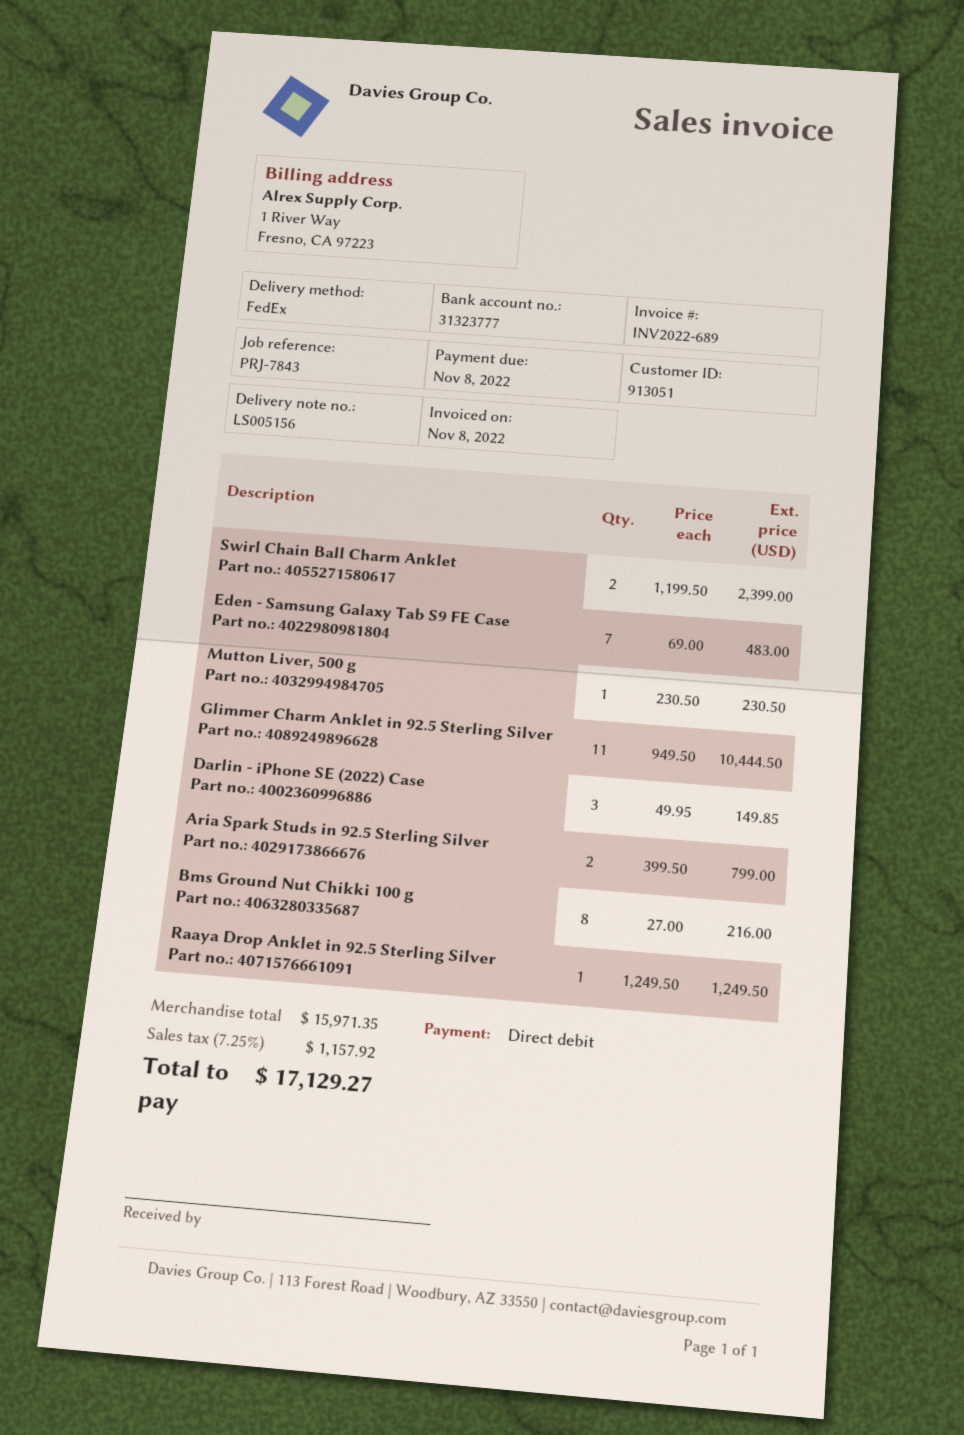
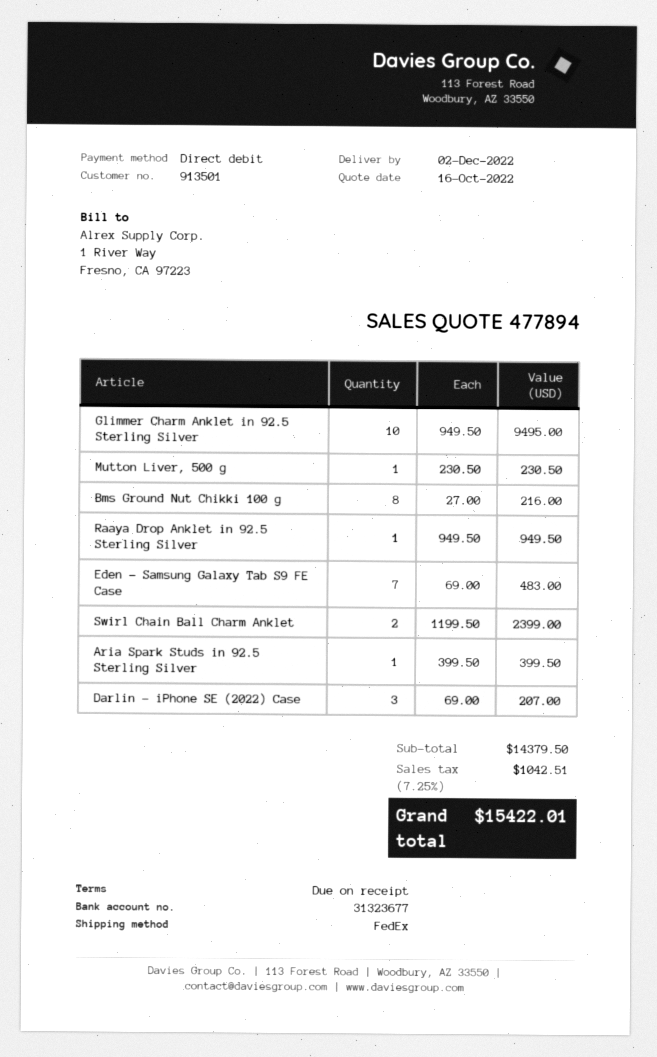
customer number: 913051 -> 913501
bank account: 31323777 -> 31323677
Glimmer Charm Anklet in 92.5 Sterling Silver: 11 x 949.50 = 10444.50 -> 10 x 949.50 = 9495.00
Darlin - iPhone SE (2022) Case: 3 x 49.95 = 149.85 -> 3 x 69.00 = 207.00
Aria Spark Studs in 92.5 Sterling Silver: 2 x 399.50 = 799.00 -> 1 x 399.50 = 399.50
Raaya Drop Anklet in 92.5 Sterling Silver: 1 x 1249.50 = 1249.50 -> 1 x 949.50 = 949.50
subtotal: 15971.35 -> 14379.50
tax: 7.25% = 1157.92 -> 7.25% = 1042.51
total: 17129.27 -> 15422.01

